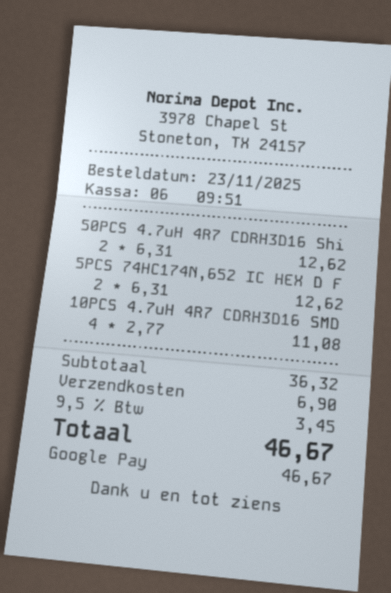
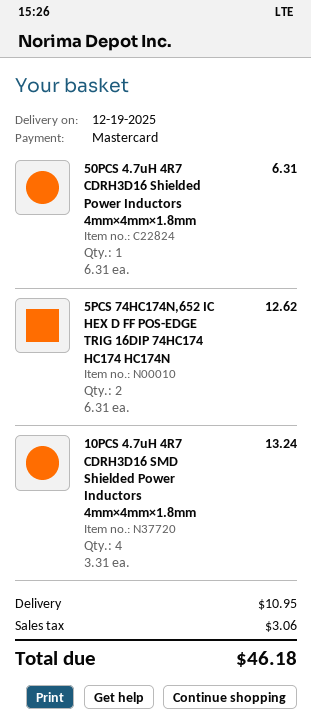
payment method: Google Pay -> Mastercard
50PCS 4.7uH 4R7 CDRH3D16 Shi: 2 x 6.31 = 12.62 -> 1 x 6.31 = 6.31
10PCS 4.7uH 4R7 CDRH3D16 SMD: 4 x 2.77 = 11.08 -> 4 x 3.31 = 13.24
shipping: 6.90 -> 10.95
tax: 3.45 -> 3.06
total: 46.67 -> 46.18

